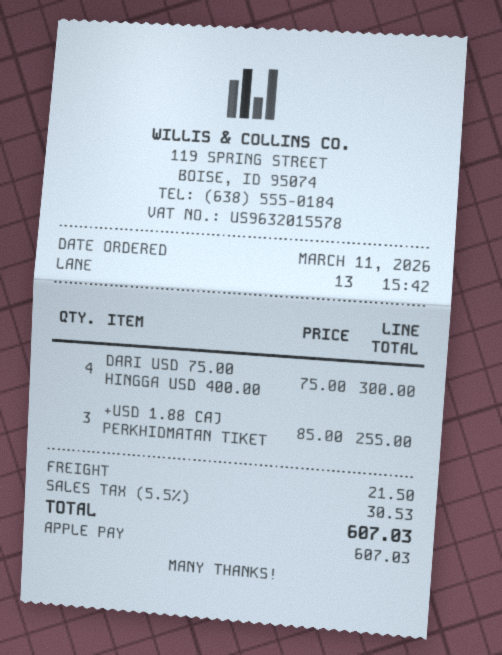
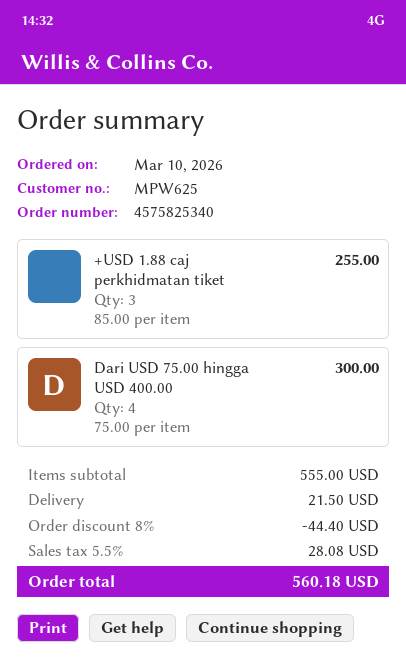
order date: 2026-03-11 -> 2026-03-10
discount: none -> 8% = 44.40
tax: 5.5% = 30.53 -> 5.5% = 28.08
total: 607.03 -> 560.18

